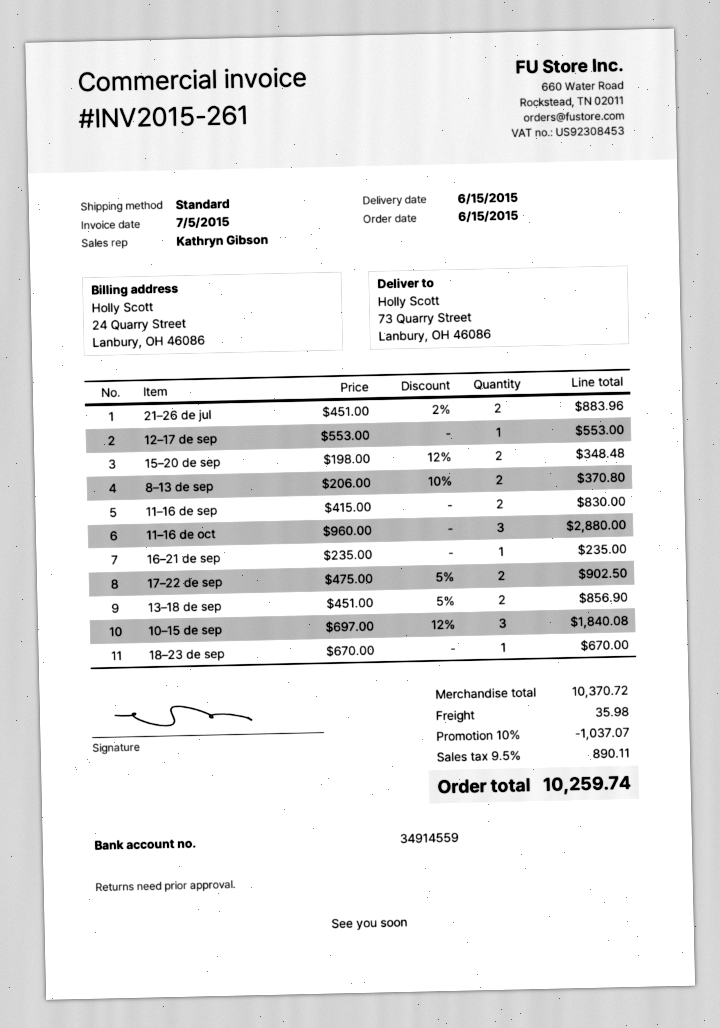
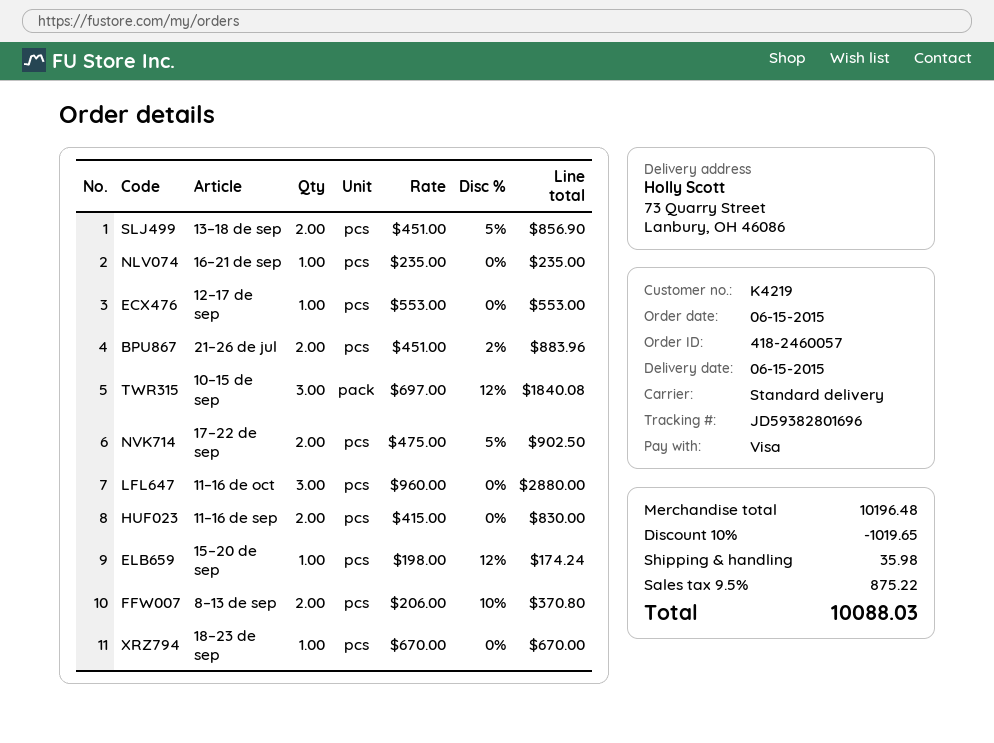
15–20 de sep: 2 x 198.00 - 12% = 348.48 -> 1 x 198.00 - 12% = 174.24
subtotal: 10370.72 -> 10196.48
discount: 10% = 1037.07 -> 10% = 1019.65
tax: 9.5% = 890.11 -> 9.5% = 875.22
total: 10259.74 -> 10088.03

